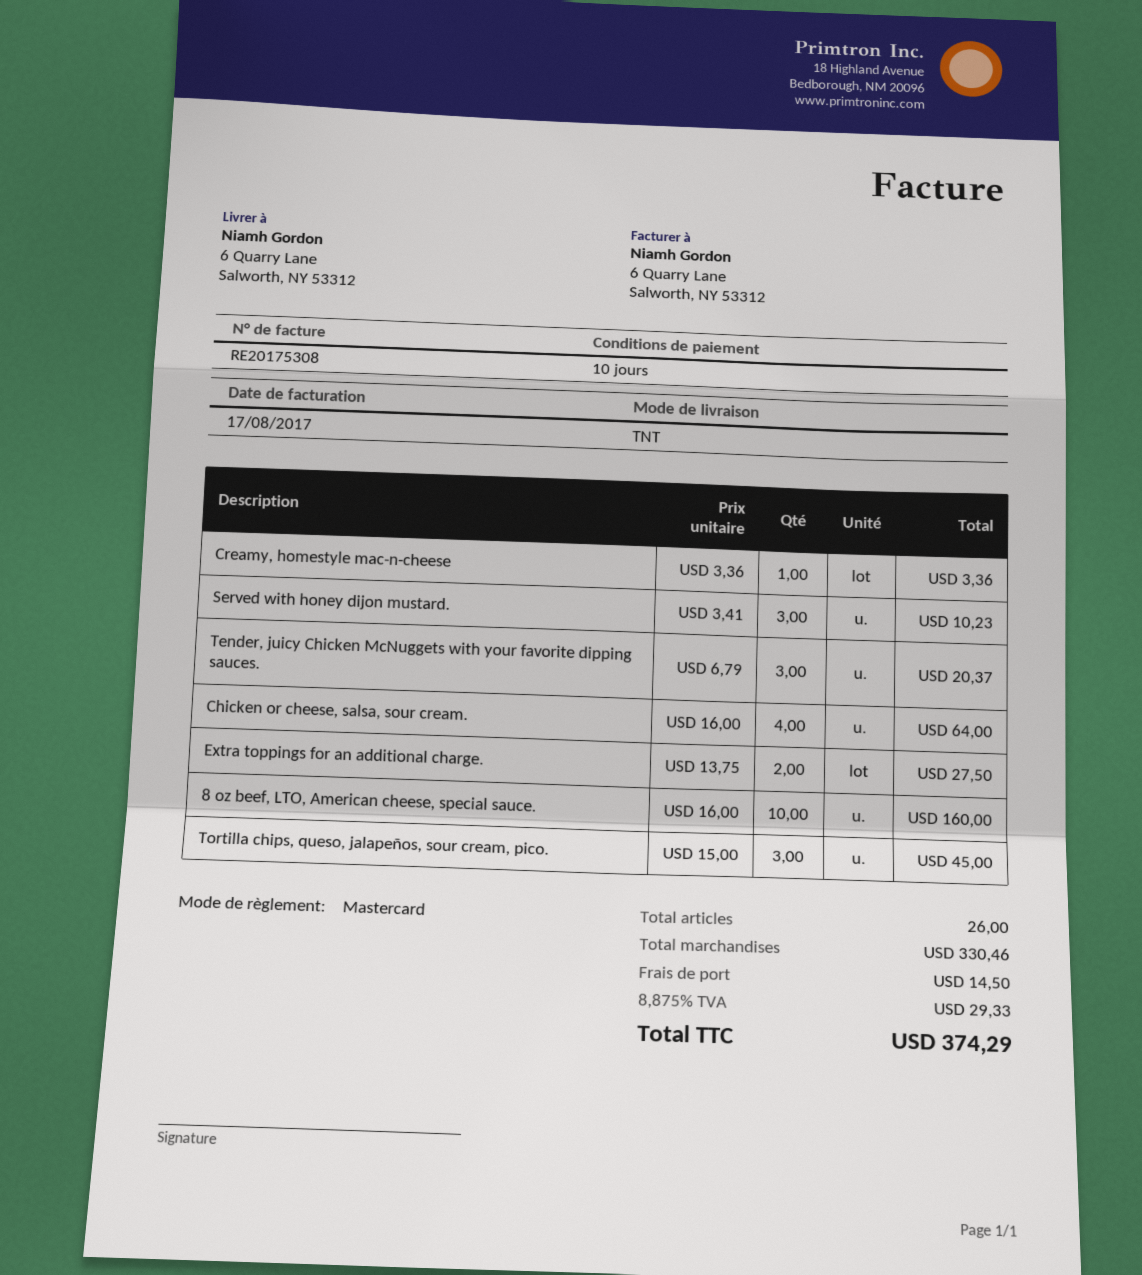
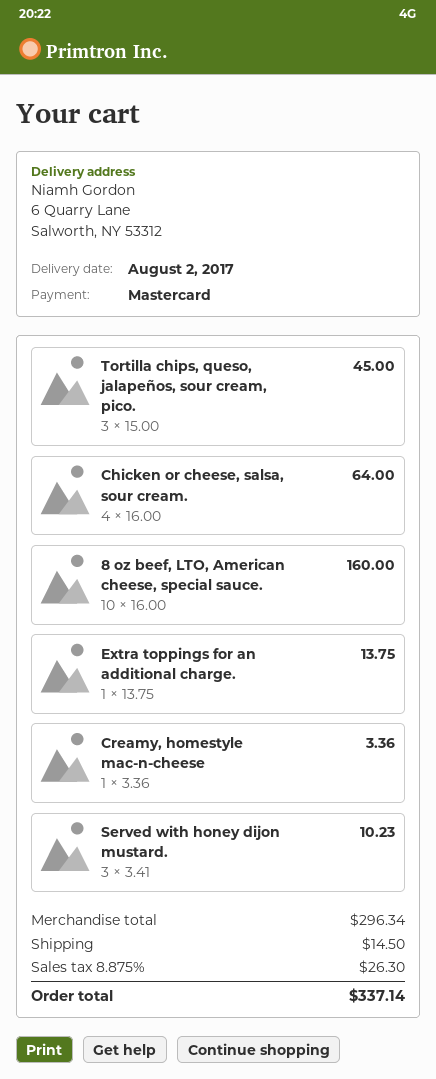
Tender, juicy Chicken McNuggets with your favorite dipping sauces.: 3 x 6.79 = 20.37 -> none
Extra toppings for an additional charge.: 2 x 13.75 = 27.50 -> 1 x 13.75 = 13.75
subtotal: 330.46 -> 296.34
tax: 8.875% = 29.33 -> 8.875% = 26.30
total: 374.29 -> 337.14

